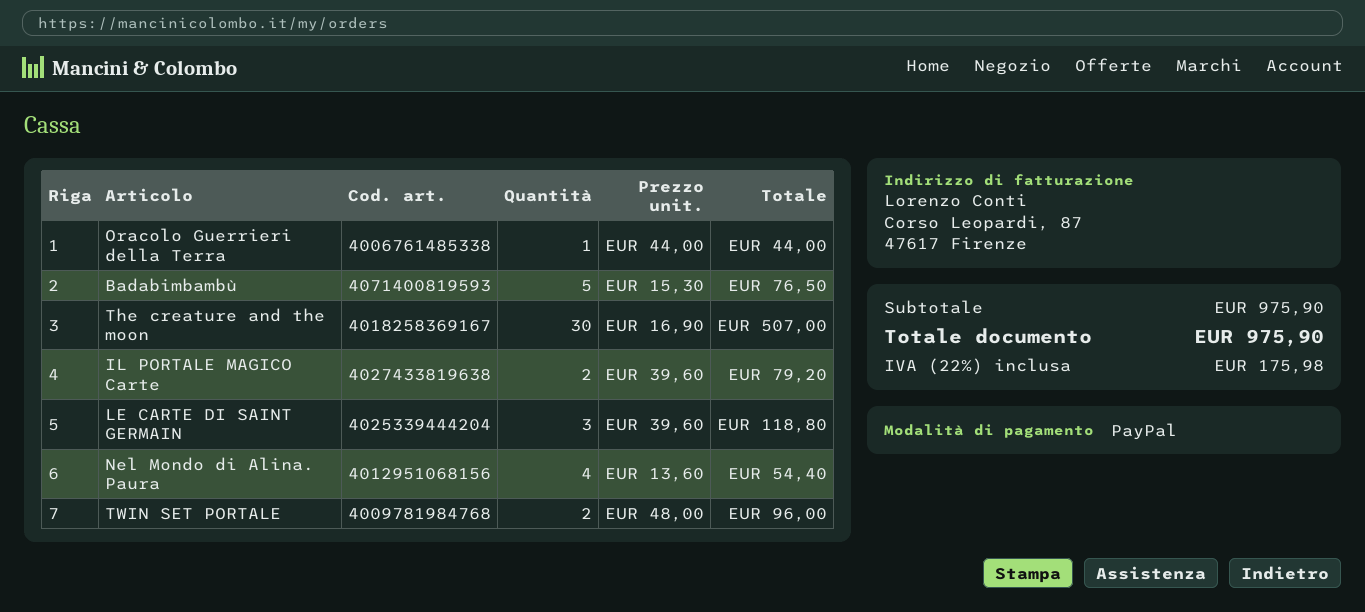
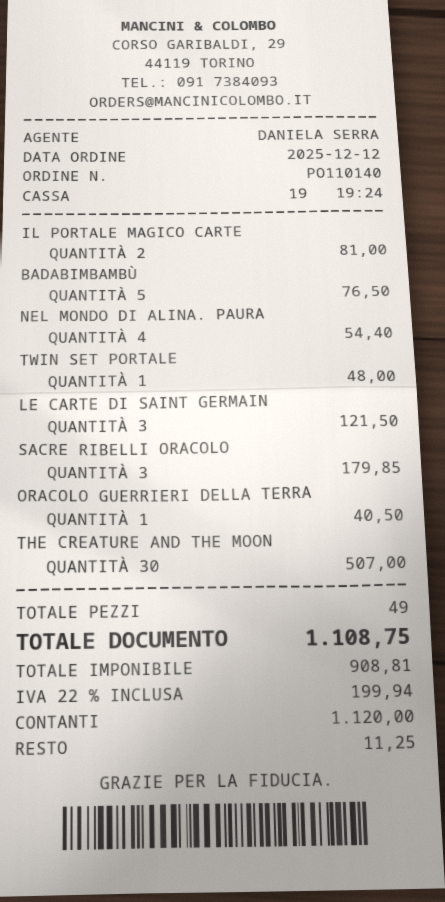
payment method: PayPal -> cash
Oracolo Guerrieri della Terra: 1 for 44.00 -> 1 for 40.50
IL PORTALE MAGICO Carte: 2 for 79.20 -> 2 for 81.00
LE CARTE DI SAINT GERMAIN: 3 for 118.80 -> 3 for 121.50
TWIN SET PORTALE: 2 for 96.00 -> 1 for 48.00
SACRE RIBELLI ORACOLO: none -> 3 for 179.85
tax: 22% = 175.98 -> 22% = 199.94
total: 975.90 -> 1108.75

